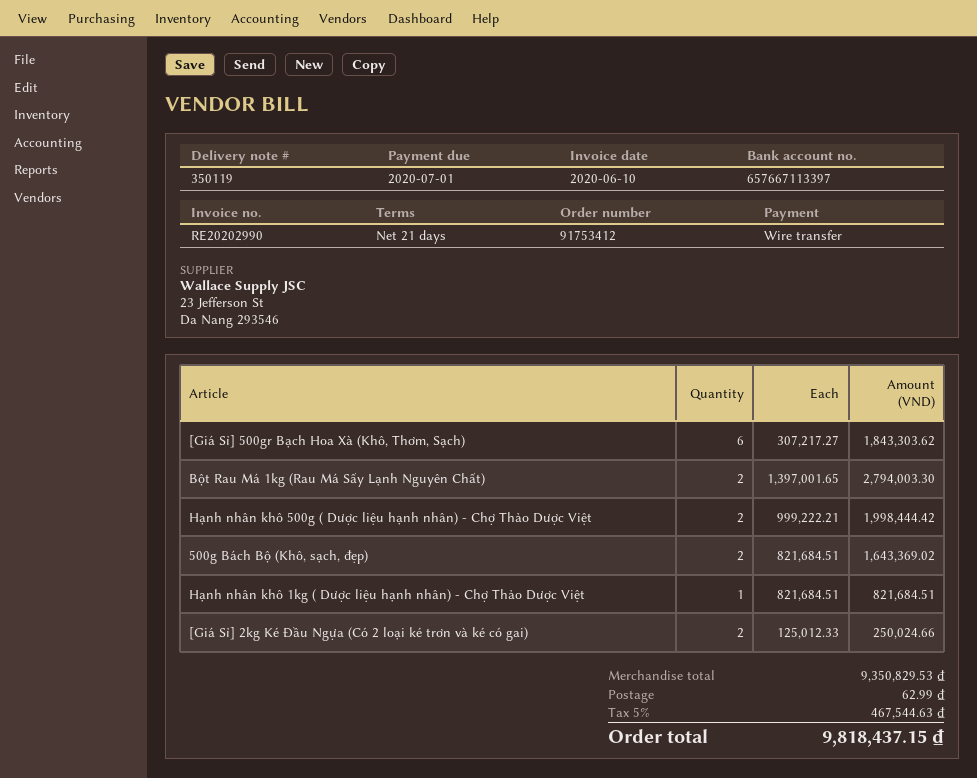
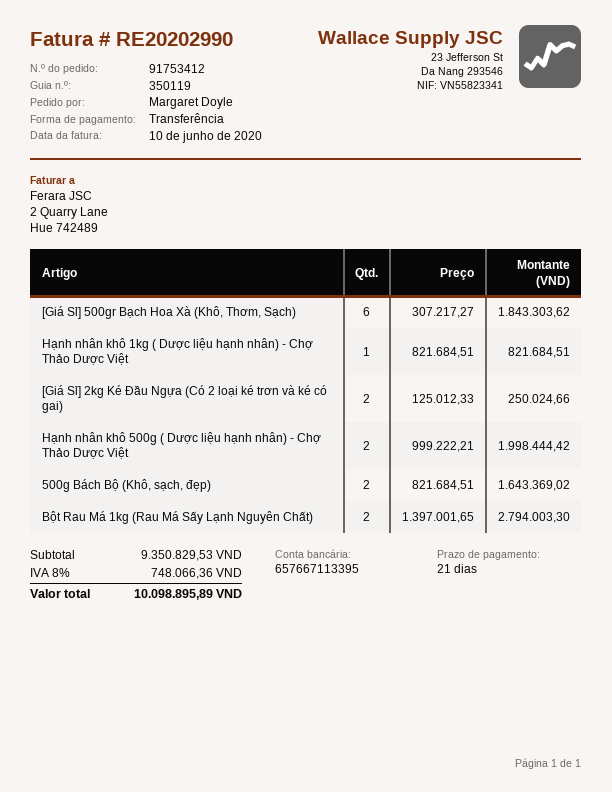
bank account: 657667113397 -> 657667113395
shipping: 62.99 -> none
tax: 5% = 467544.63 -> 8% = 748066.36
total: 9818437.15 -> 10098895.89

